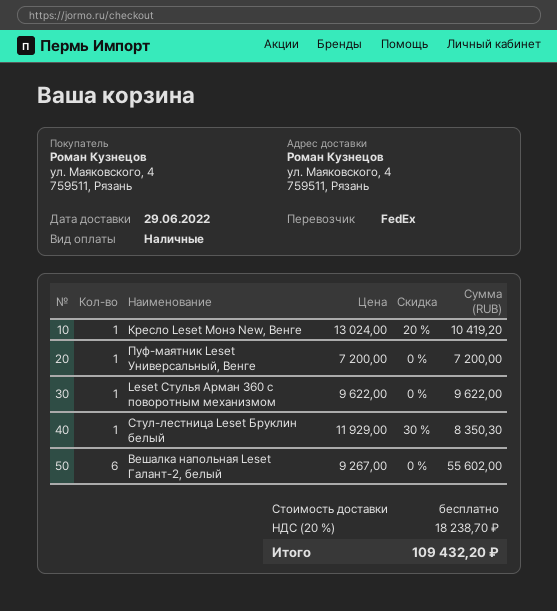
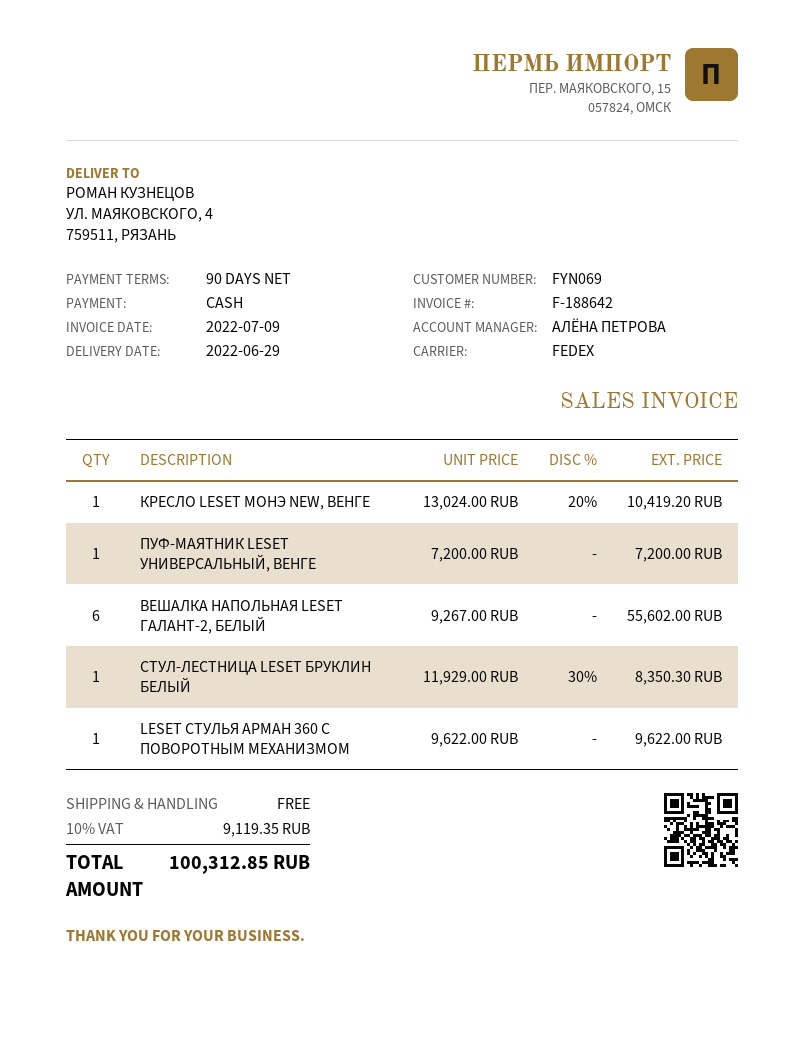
tax: 20% = 18238.70 -> 10% = 9119.35
total: 109432.20 -> 100312.85

